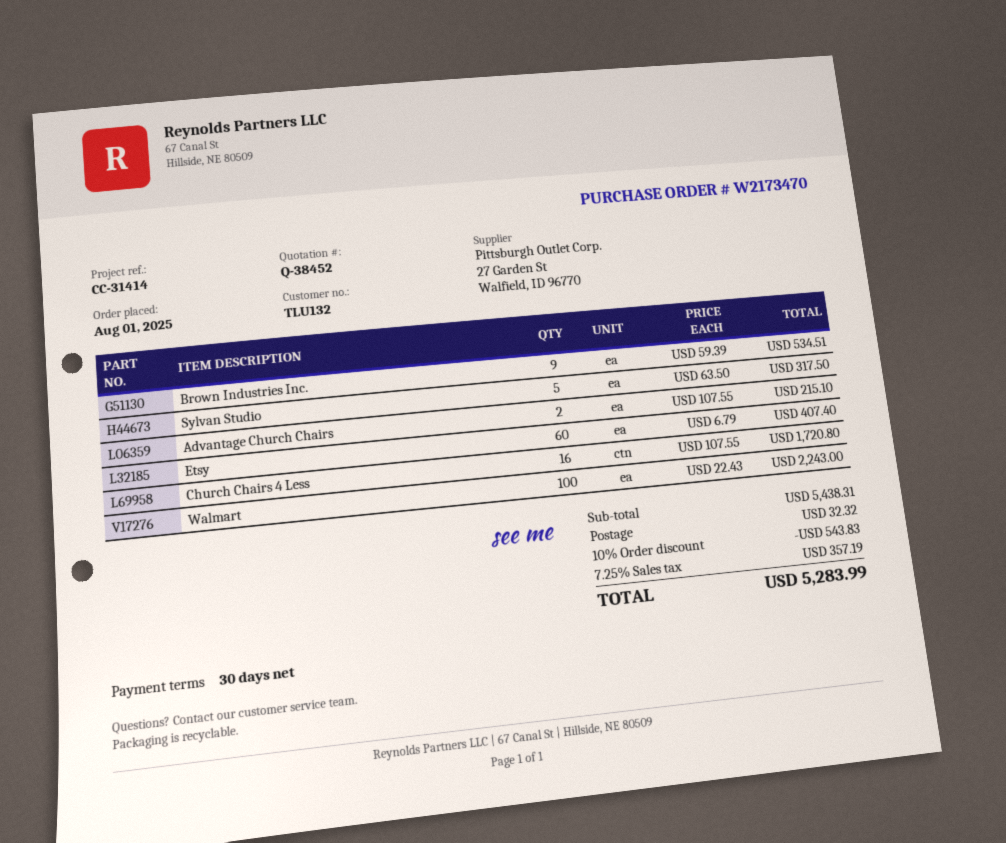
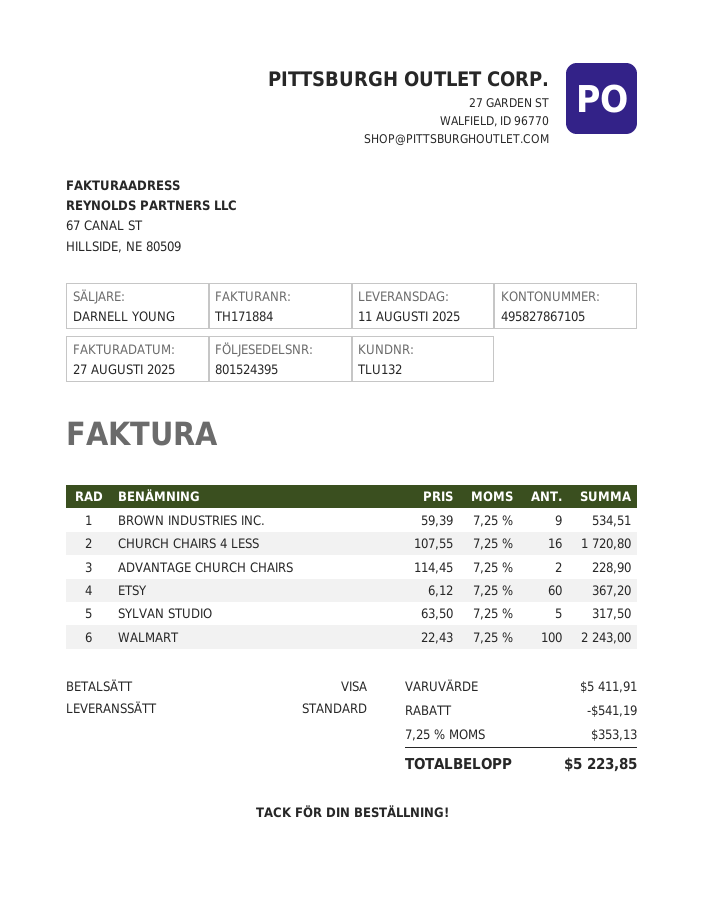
Advantage Church Chairs: 2 x 107.55 = 215.10 -> 2 x 114.45 = 228.90
Etsy: 60 x 6.79 = 407.40 -> 60 x 6.12 = 367.20
subtotal: 5438.31 -> 5411.91
discount: 543.83 -> 541.19
shipping: 32.32 -> none
tax: 7.25% = 357.19 -> 7.25% = 353.13
total: 5283.99 -> 5223.85

